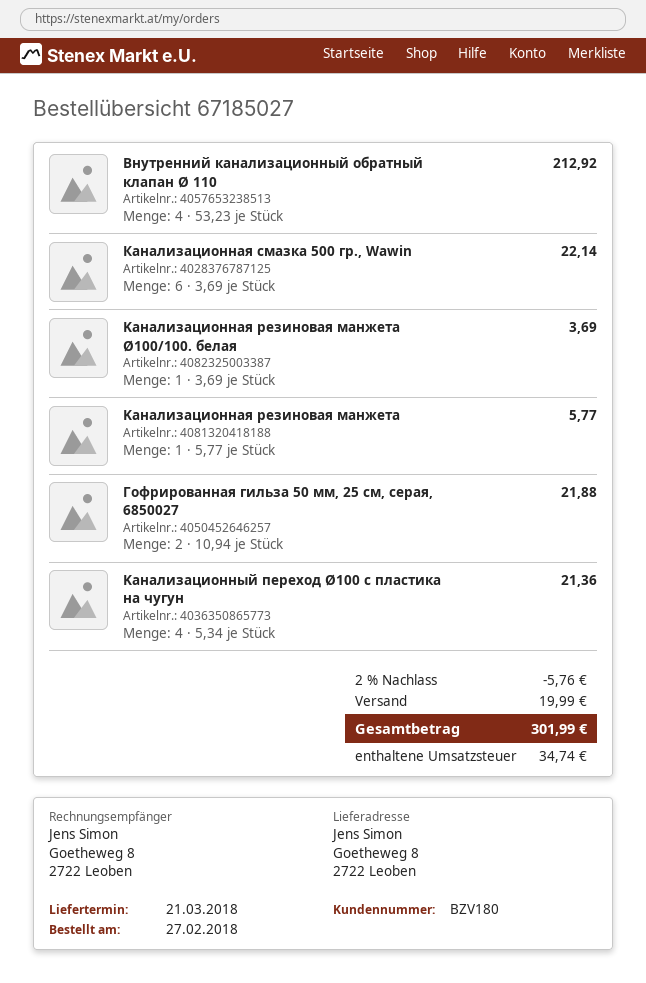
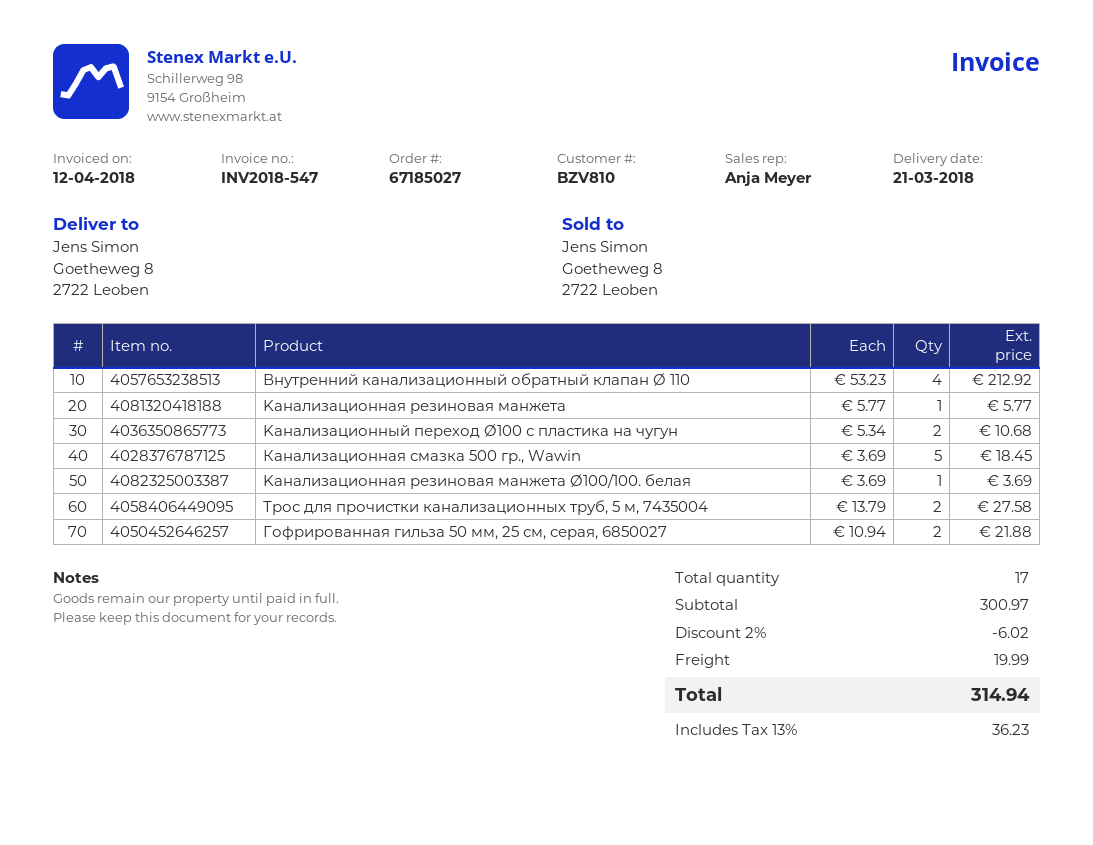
customer number: BZV180 -> BZV810
Канализационная смазка 500 гр., Wawin: 6 x 3.69 = 22.14 -> 5 x 3.69 = 18.45
Kанализационный переход Ø100 с пластика на чугун: 4 x 5.34 = 21.36 -> 2 x 5.34 = 10.68
Трос для прочистки канализационных труб, 5 м, 7435004: none -> 2 x 13.79 = 27.58
discount: 2% = 5.76 -> 2% = 6.02
tax: 34.74 -> 36.23
total: 301.99 -> 314.94

